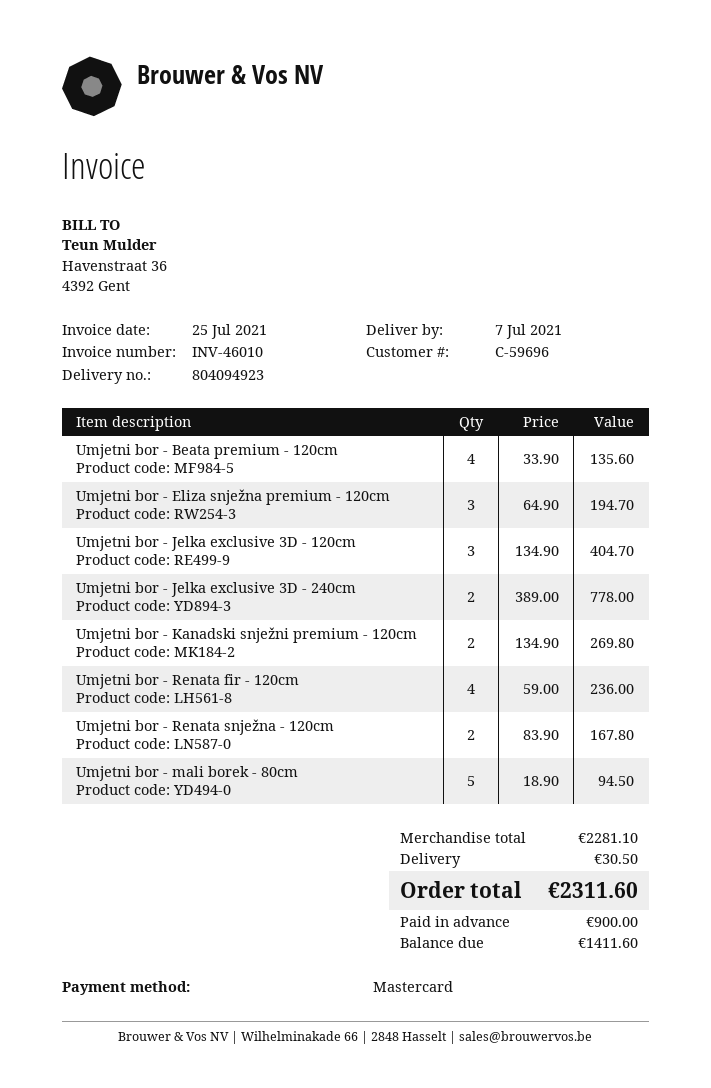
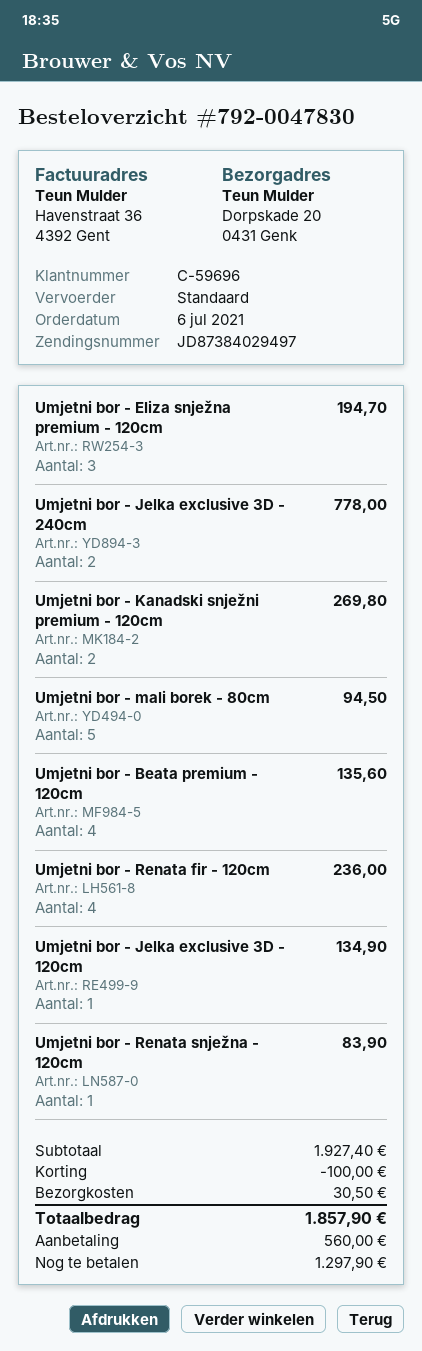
Umjetni bor - Jelka exclusive 3D - 120cm: 3 for 404.70 -> 1 for 134.90
Umjetni bor - Renata snježna - 120cm: 2 for 167.80 -> 1 for 83.90
subtotal: 2281.10 -> 1927.40
discount: none -> 100.00
total: 2311.60 -> 1857.90
deposit: 900.00 -> 560.00
balance: 1411.60 -> 1297.90

